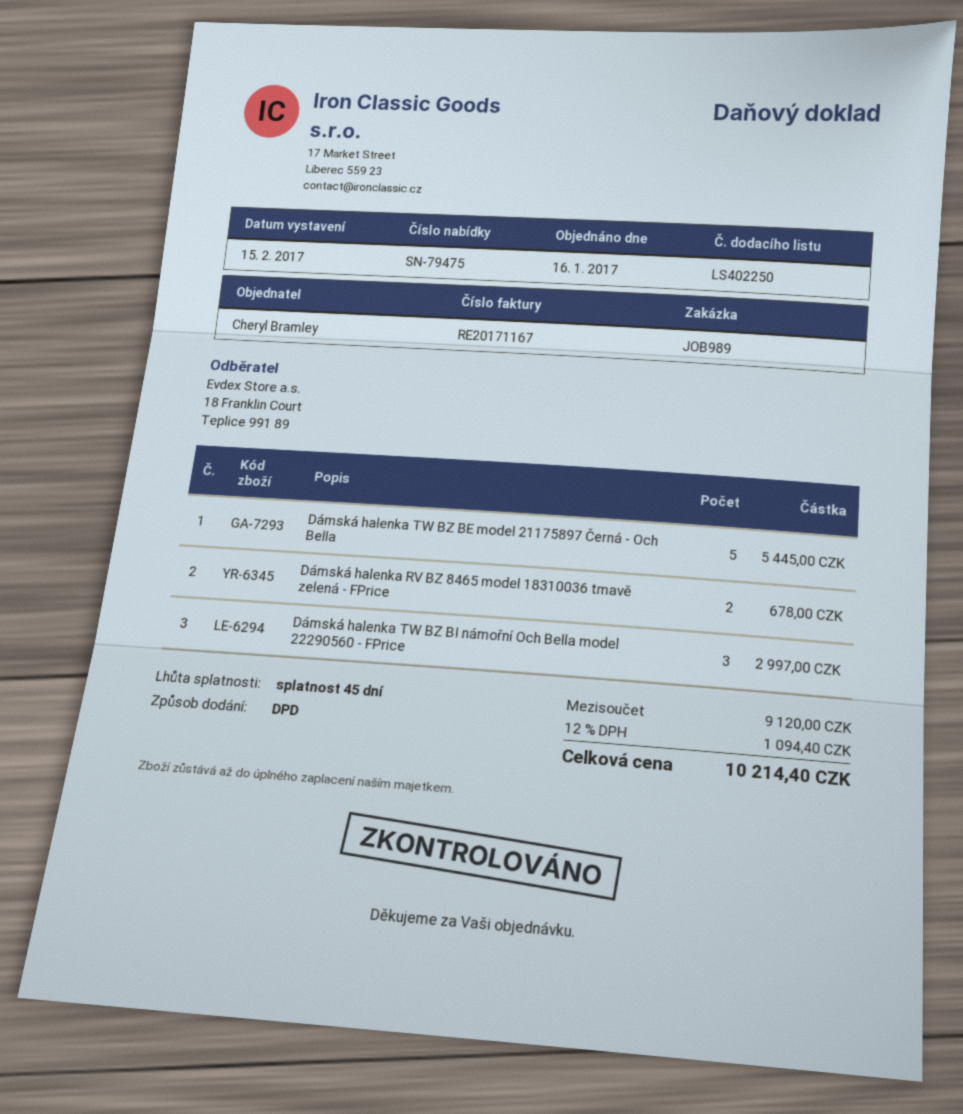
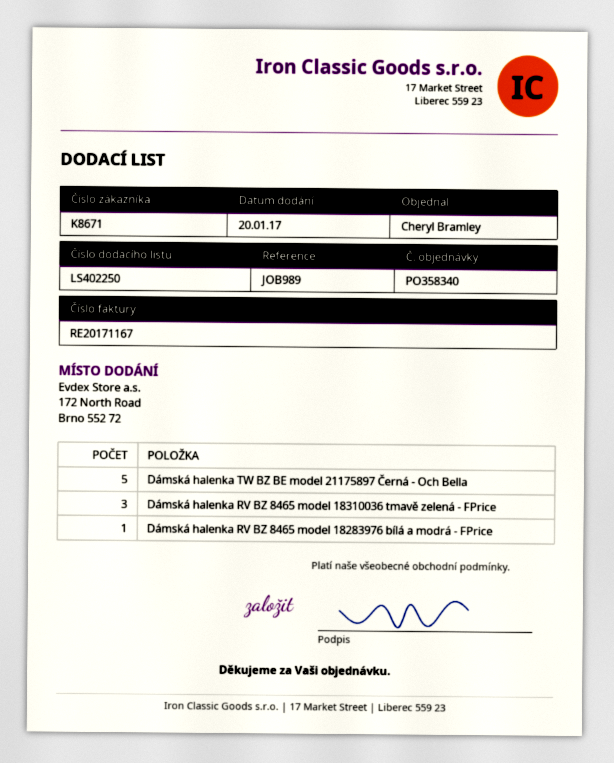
Dámská halenka RV BZ 8465 model 18310036 tmavě zelená - FPrice: 2 -> 3
Dámská halenka TW BZ BI námořní Och Bella model 22290560 - FPrice: 3 -> none
Dámská halenka RV BZ 8465 model 18283976 bílá a modrá - FPrice: none -> 1

